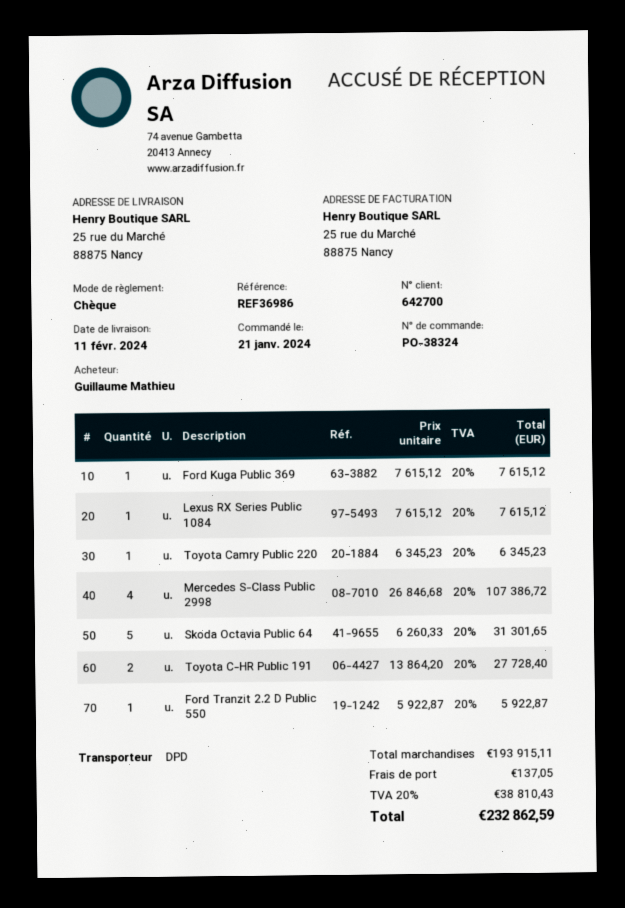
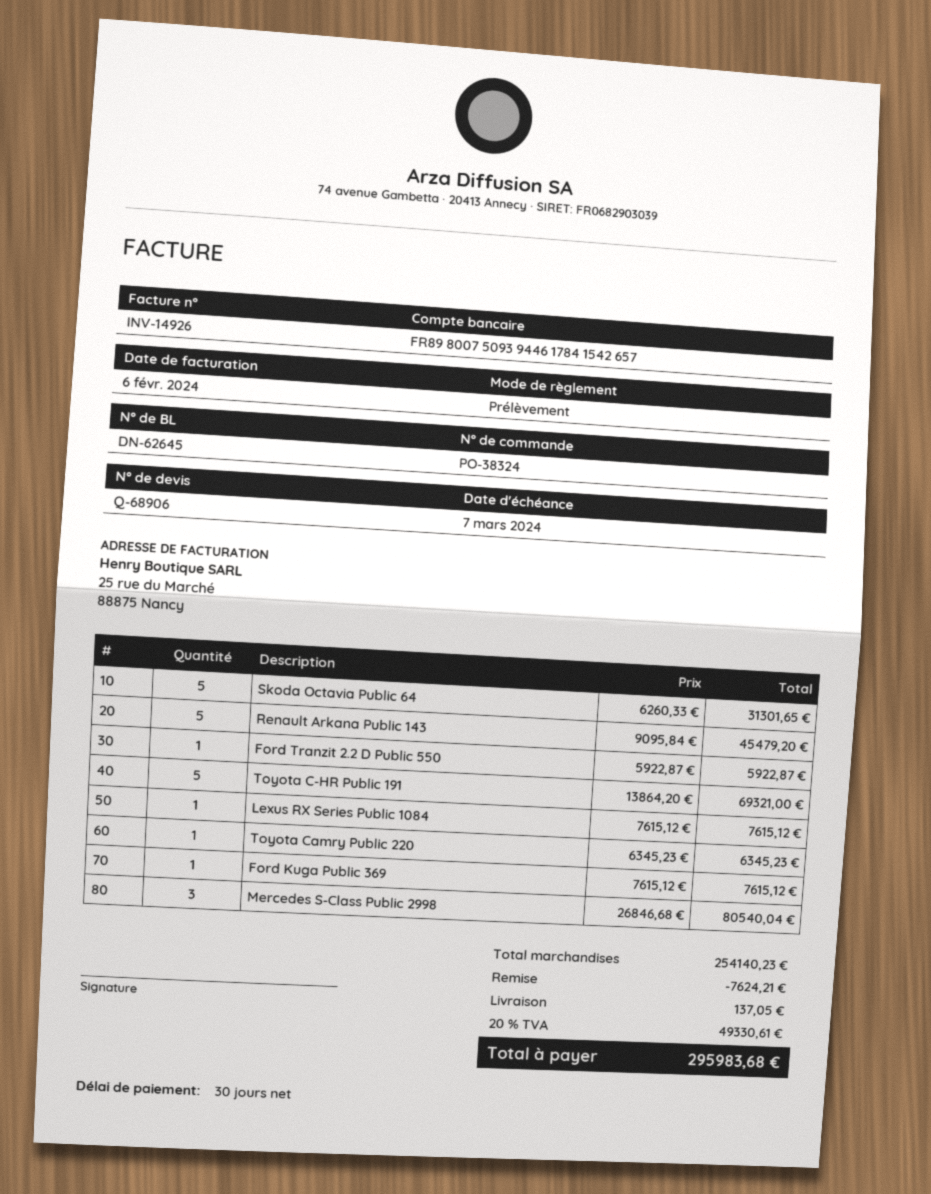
payment method: cheque -> direct debit
Mercedes S-Class Public 2998: 4 x 26846.68 = 107386.72 -> 3 x 26846.68 = 80540.04
Toyota C-HR Public 191: 2 x 13864.20 = 27728.40 -> 5 x 13864.20 = 69321.00
Renault Arkana Public 143: none -> 5 x 9095.84 = 45479.20
subtotal: 193915.11 -> 254140.23
discount: none -> 7624.21
tax: 20% = 38810.43 -> 20% = 49330.61
total: 232862.59 -> 295983.68

